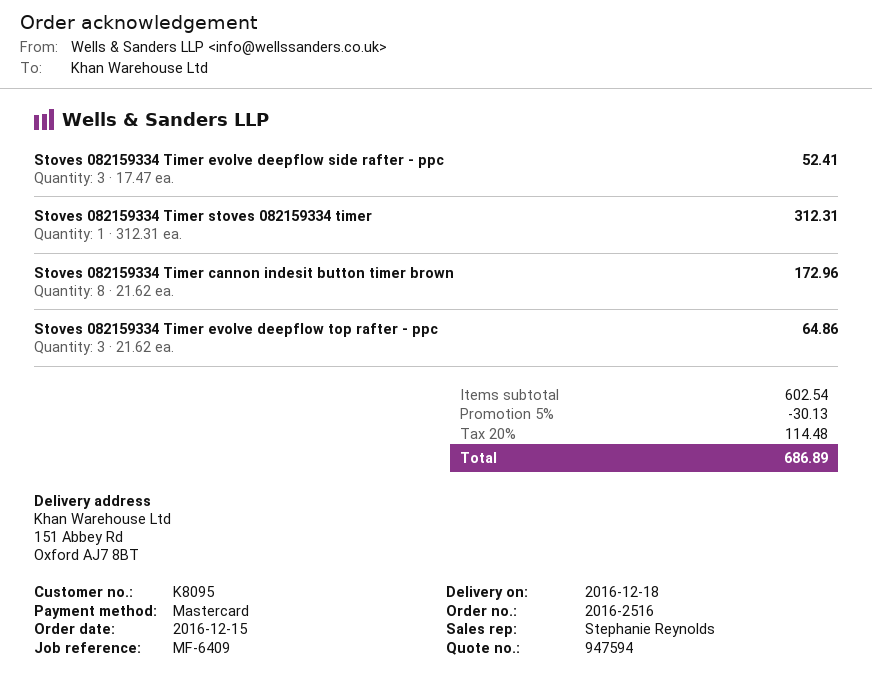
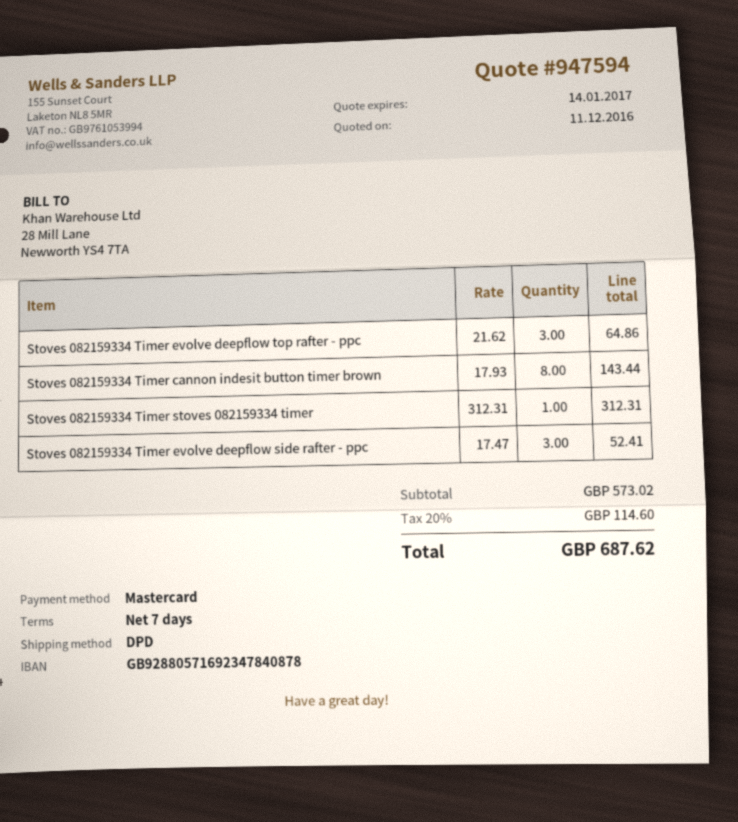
Stoves 082159334 Timer cannon indesit button timer brown: 8 x 21.62 = 172.96 -> 8 x 17.93 = 143.44
subtotal: 602.54 -> 573.02
discount: 5% = 30.13 -> none
tax: 20% = 114.48 -> 20% = 114.60
total: 686.89 -> 687.62

